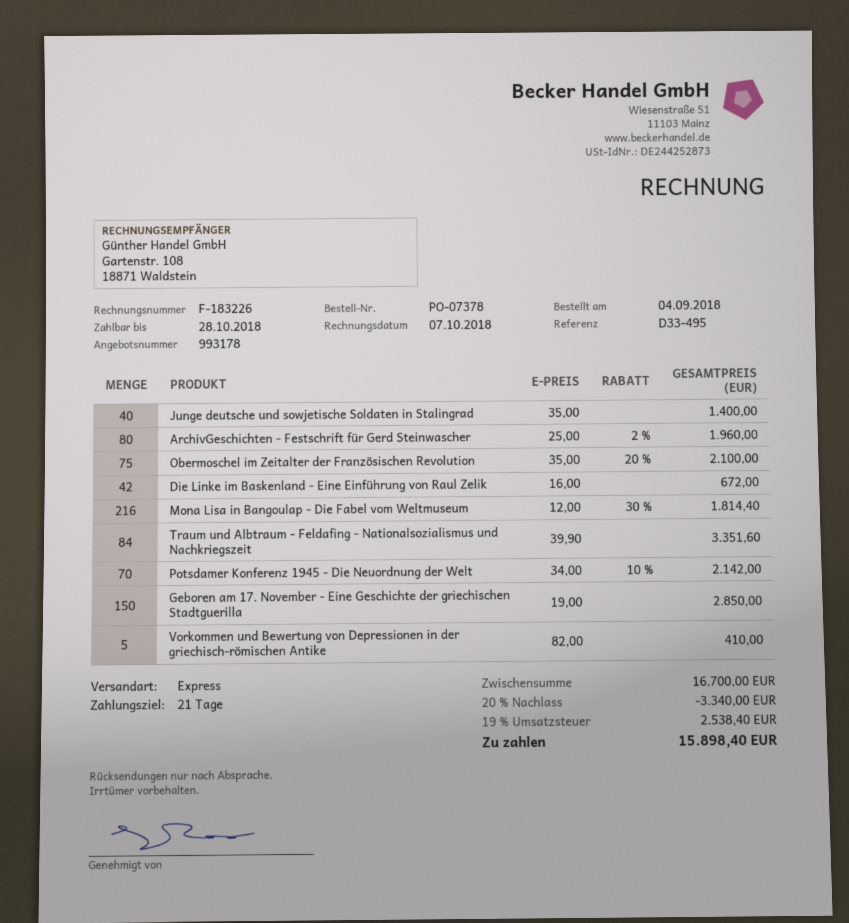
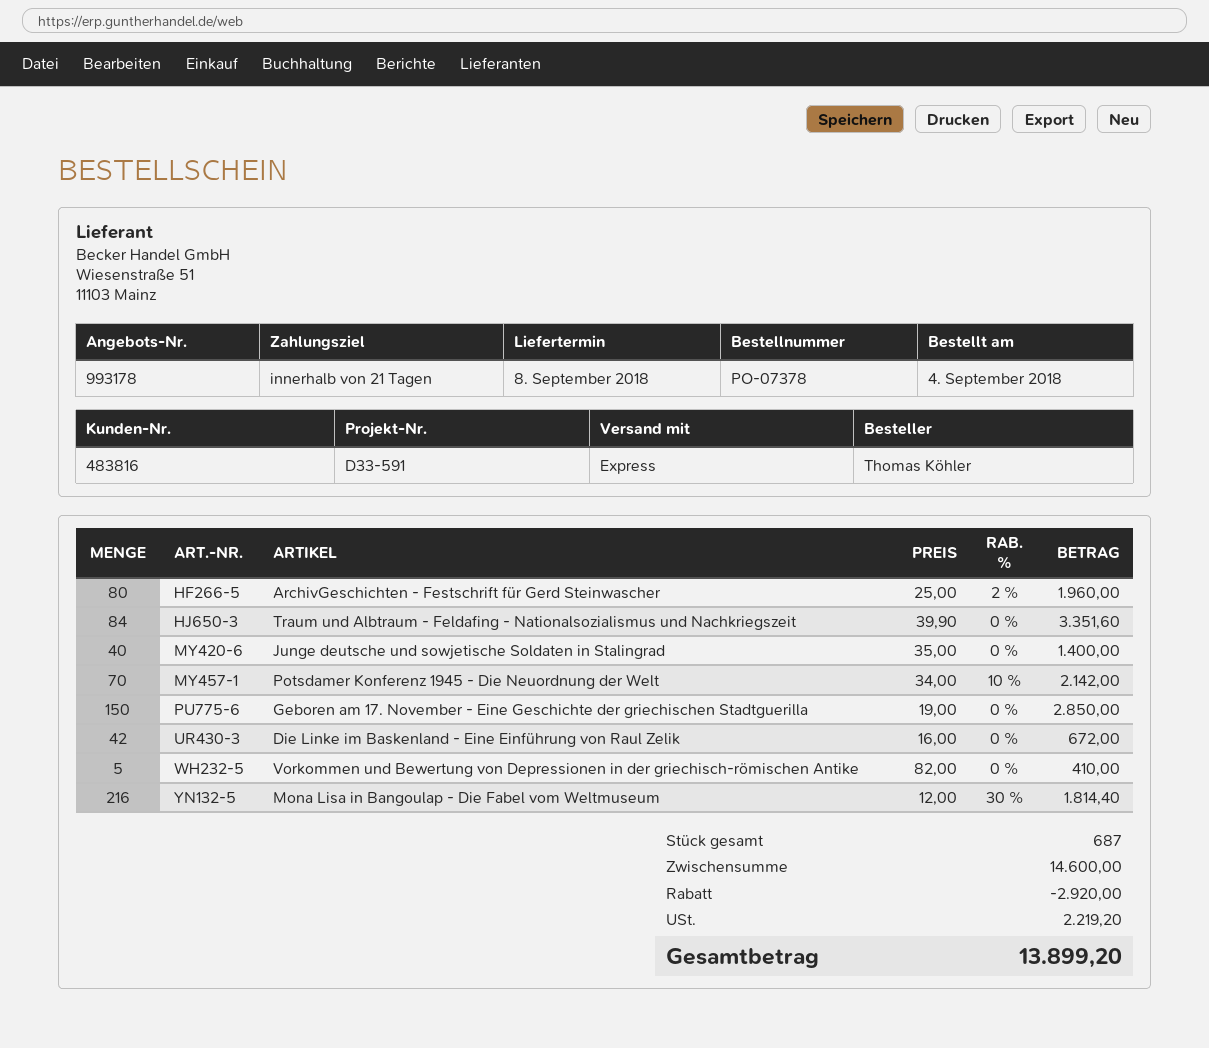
reference: D33-495 -> D33-591
Obermoschel im Zeitalter der Französischen Revolution: 75 x 35.00 - 20% = 2100.00 -> none
subtotal: 16700.00 -> 14600.00
discount: 3340.00 -> 2920.00
tax: 2538.40 -> 2219.20
total: 15898.40 -> 13899.20

